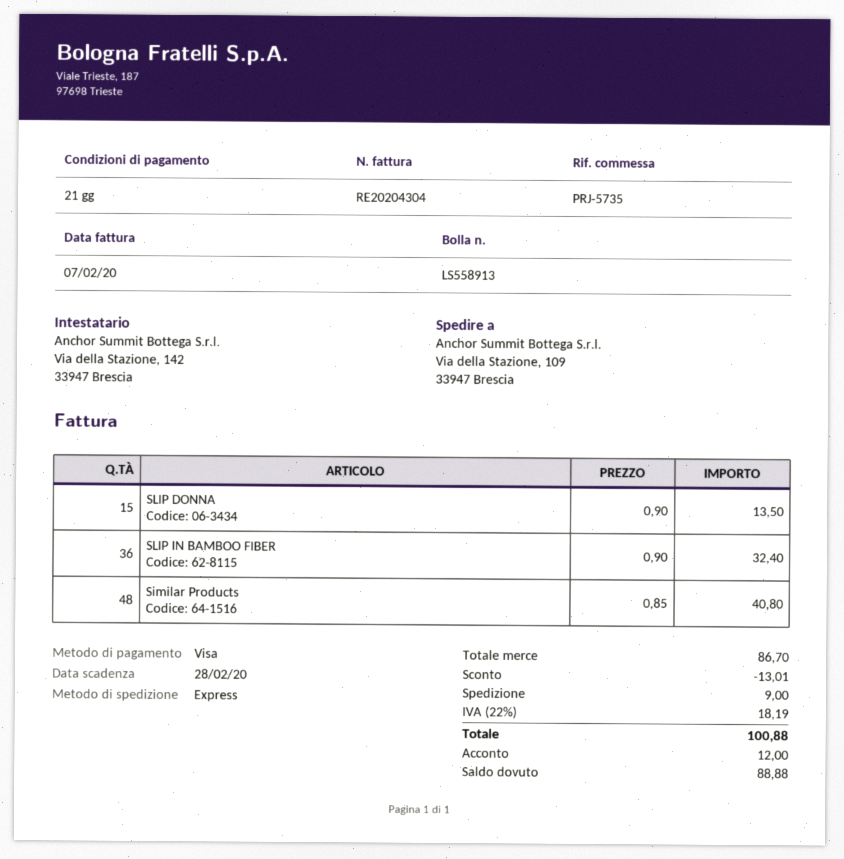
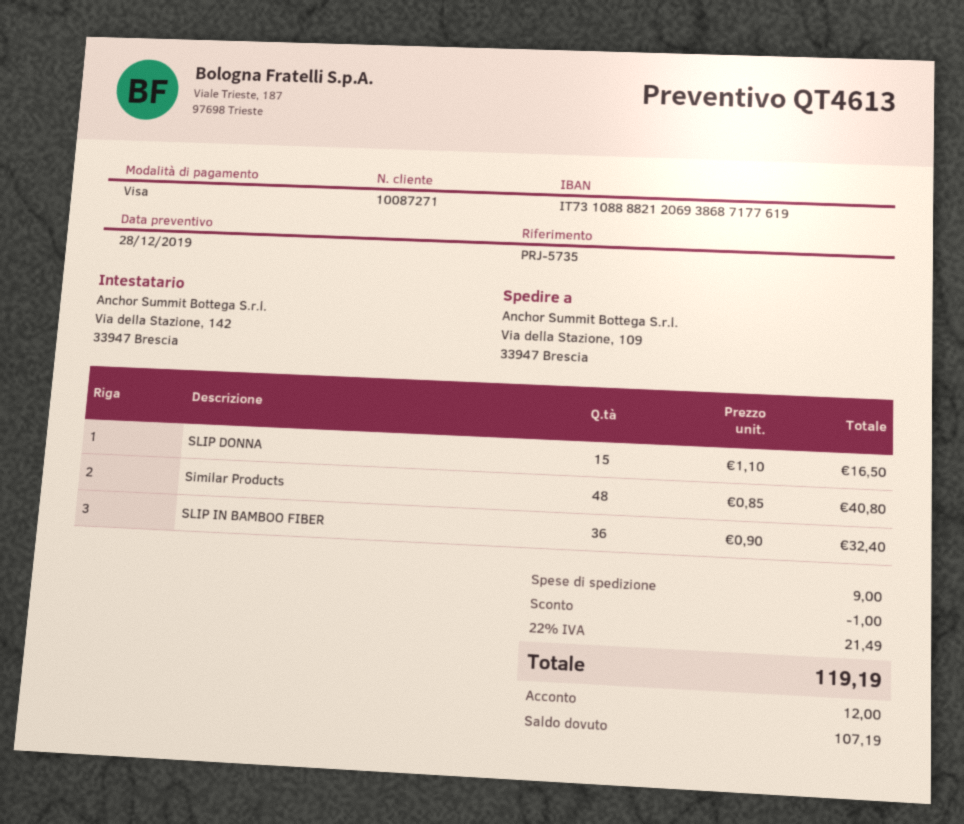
SLIP DONNA: 15 x 0.90 = 13.50 -> 15 x 1.10 = 16.50
discount: 13.01 -> 1.00
tax: 22% = 18.19 -> 22% = 21.49
total: 100.88 -> 119.19
balance: 88.88 -> 107.19

